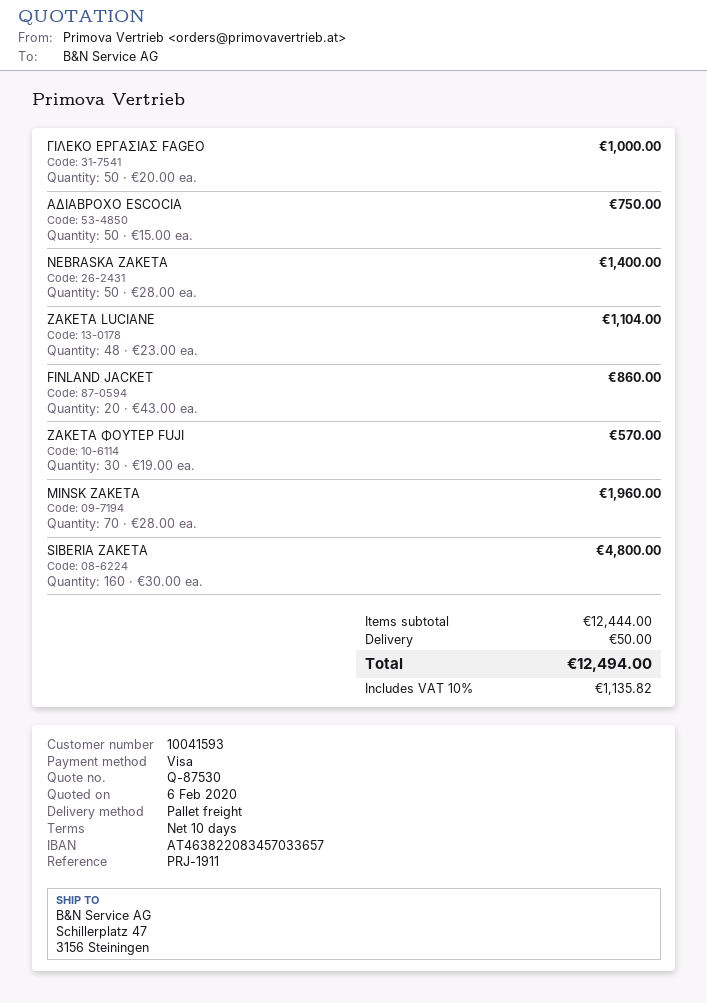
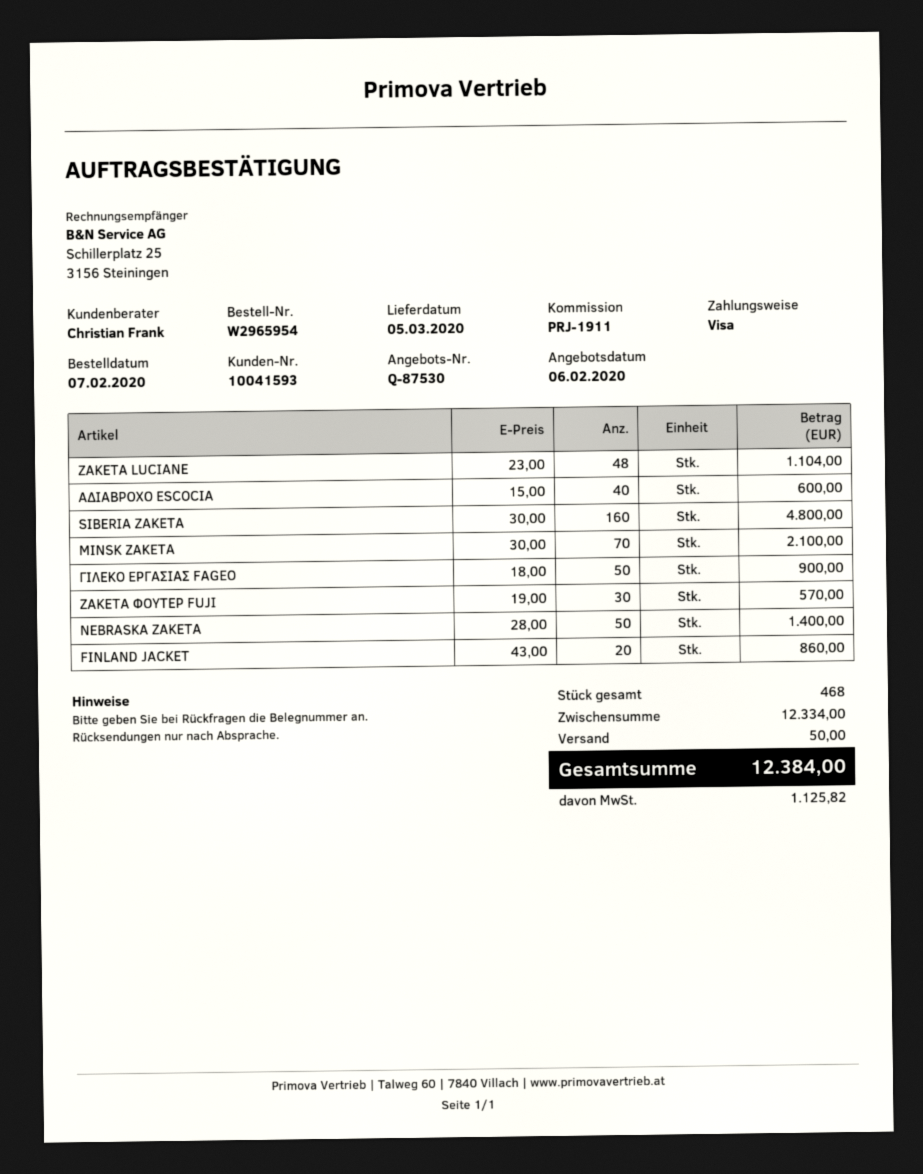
ΓΙΛΕΚΟ ΕΡΓΑΣΙΑΣ FAGEO: 50 x 20.00 = 1000.00 -> 50 x 18.00 = 900.00
ΑΔΙΑΒΡΟΧΟ ESCOCIA: 50 x 15.00 = 750.00 -> 40 x 15.00 = 600.00
MINSK ΖΑΚΕΤΑ: 70 x 28.00 = 1960.00 -> 70 x 30.00 = 2100.00
subtotal: 12444.00 -> 12334.00
tax: 1135.82 -> 1125.82
total: 12494.00 -> 12384.00

